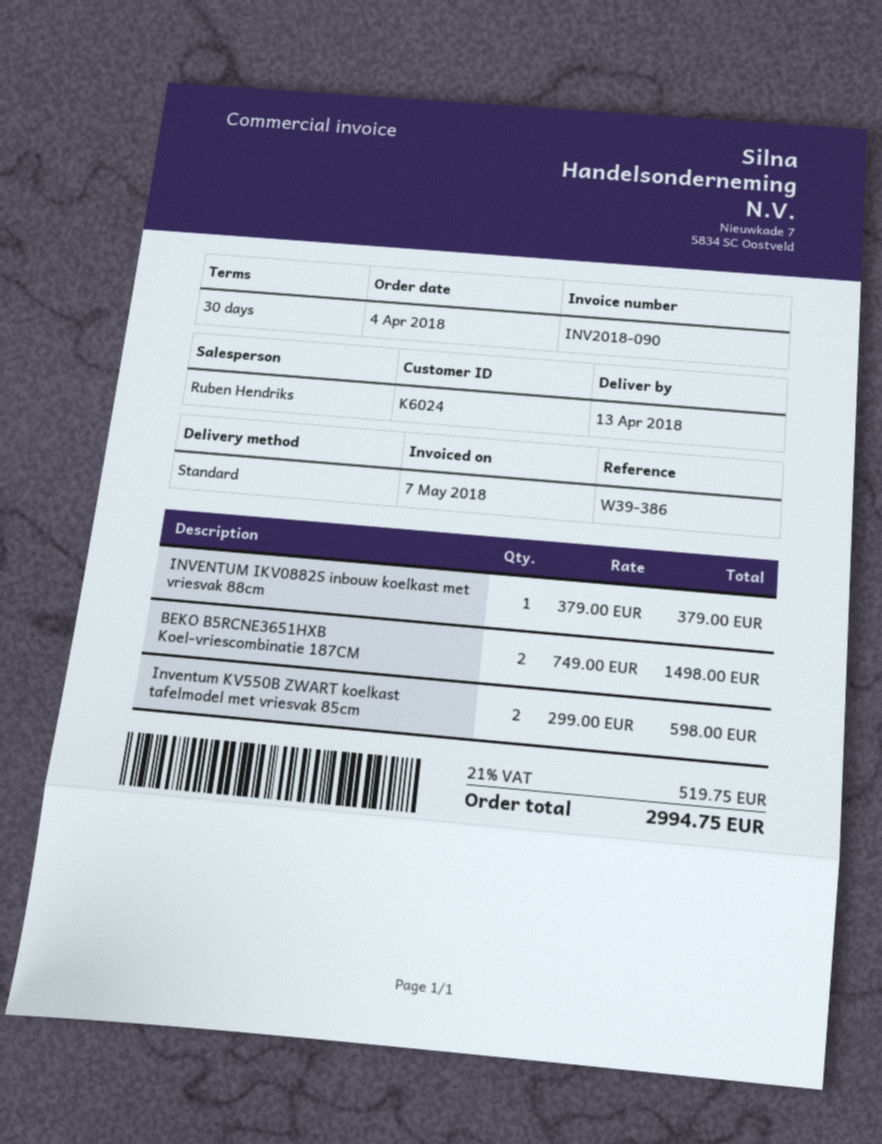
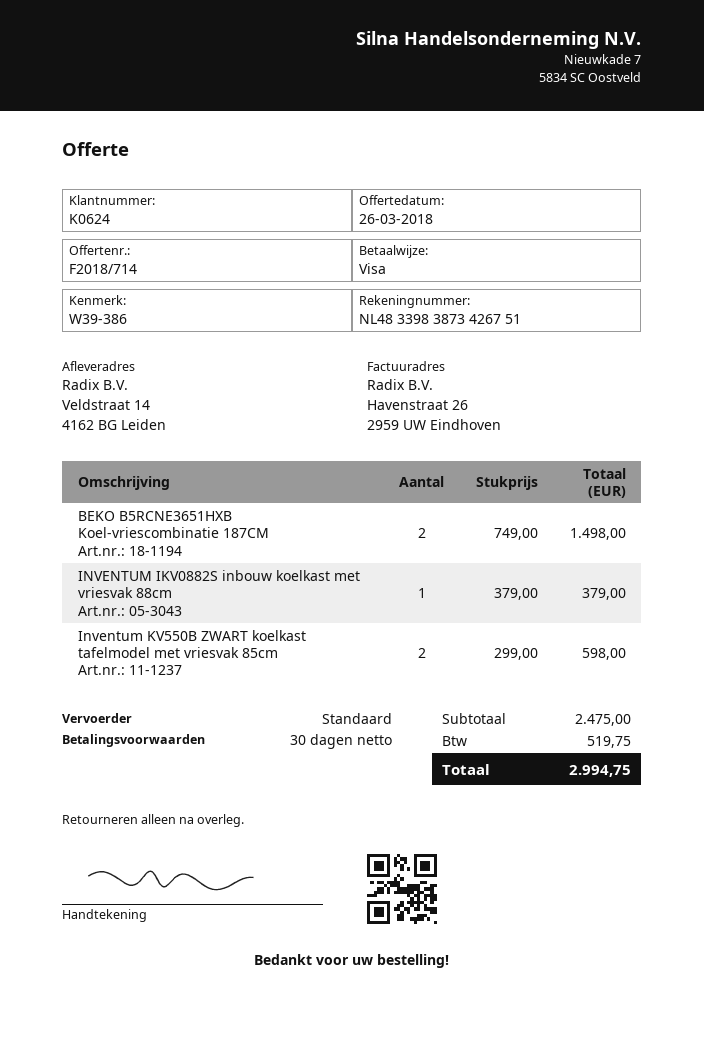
customer number: K6024 -> K0624

